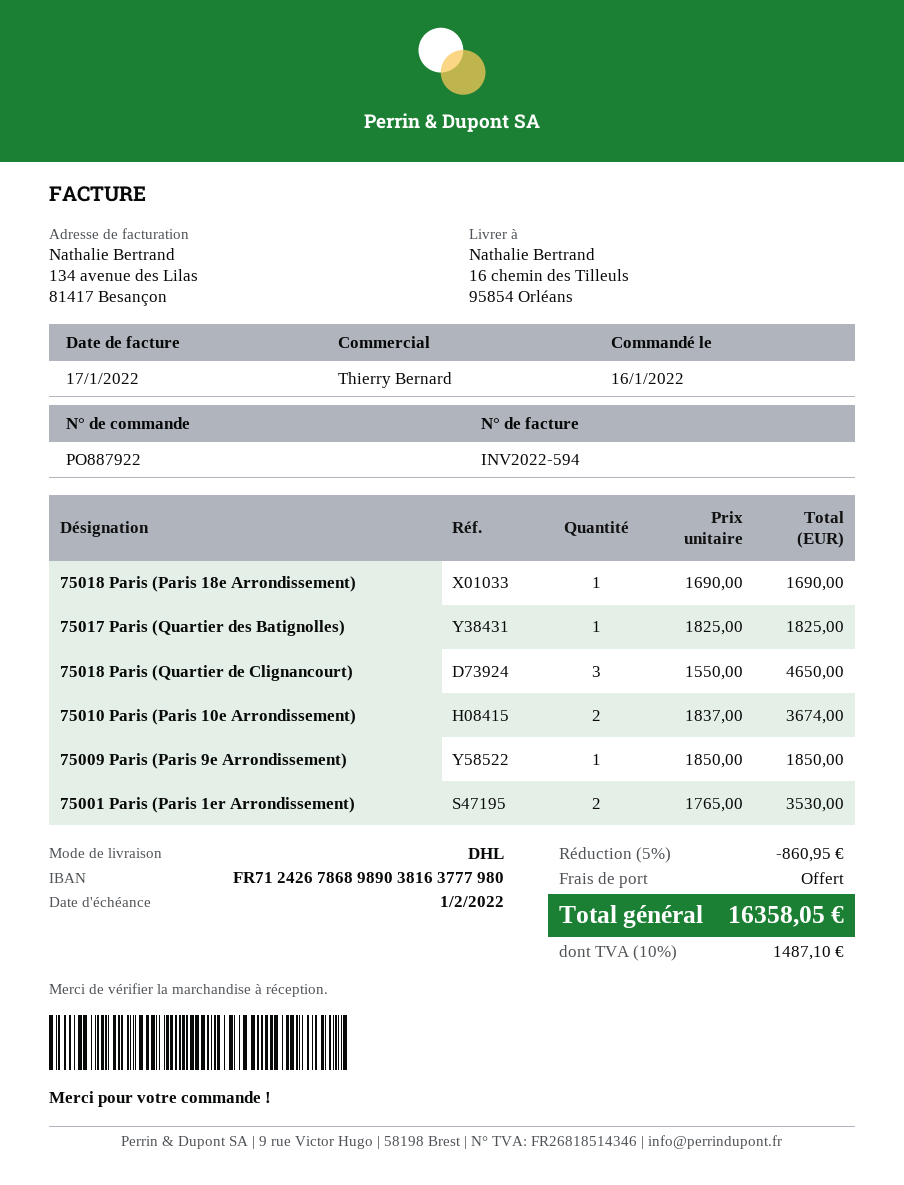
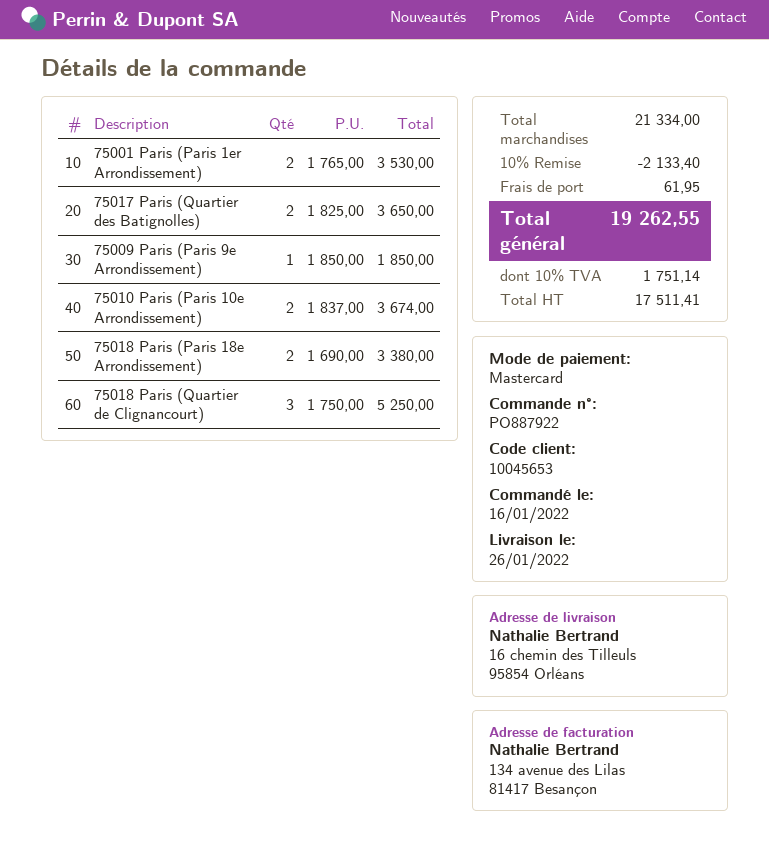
75018 Paris (Paris 18e Arrondissement): 1 x 1690.00 = 1690.00 -> 2 x 1690.00 = 3380.00
75017 Paris (Quartier des Batignolles): 1 x 1825.00 = 1825.00 -> 2 x 1825.00 = 3650.00
75018 Paris (Quartier de Clignancourt): 3 x 1550.00 = 4650.00 -> 3 x 1750.00 = 5250.00
discount: 5% = 860.95 -> 10% = 2133.40
shipping: 0.00 -> 61.95
tax: 10% = 1487.10 -> 10% = 1751.14
total: 16358.05 -> 19262.55

